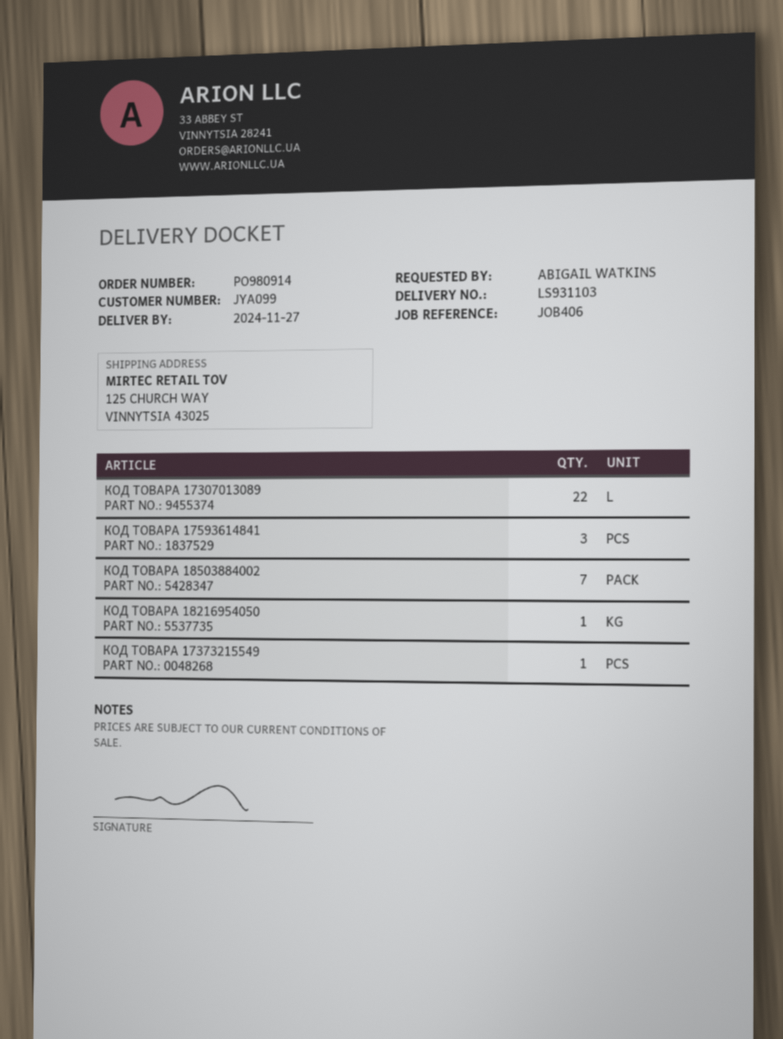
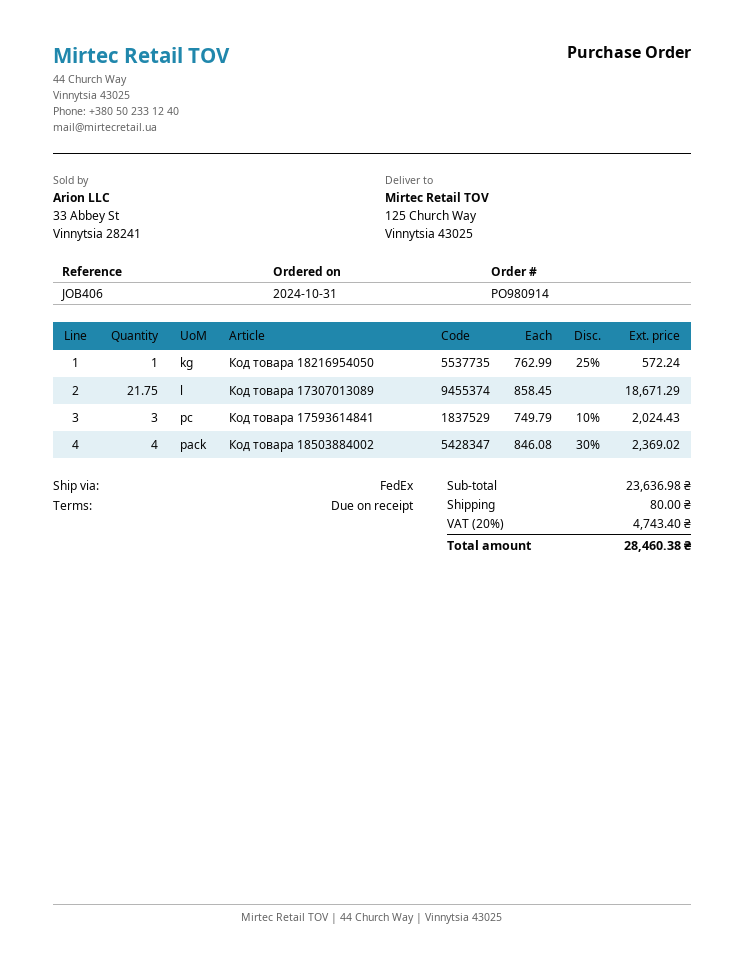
КОД ТОВАРА 17307013089: 22 -> 21.75
КОД ТОВАРА 18503884002: 7 -> 4
КОД ТОВАРА 17373215549: 1 -> none

